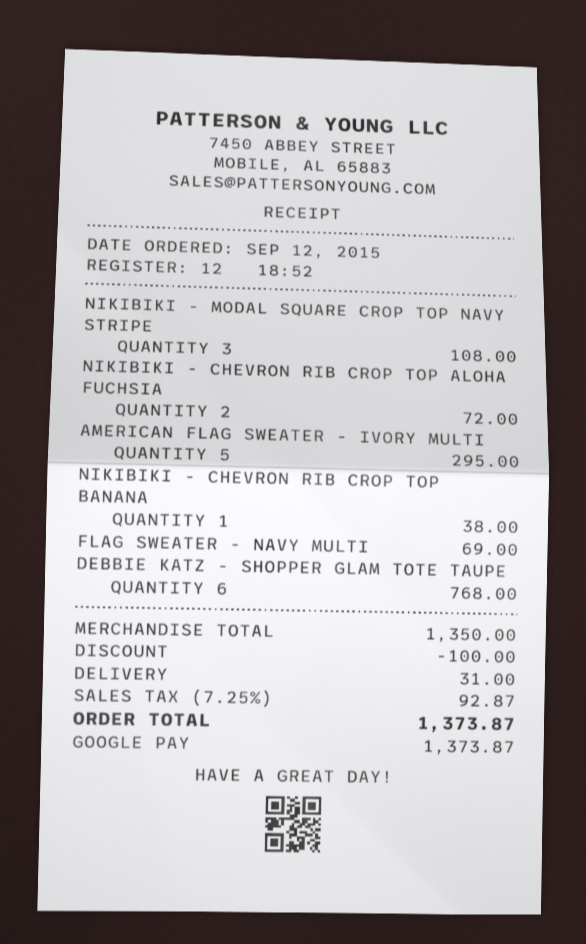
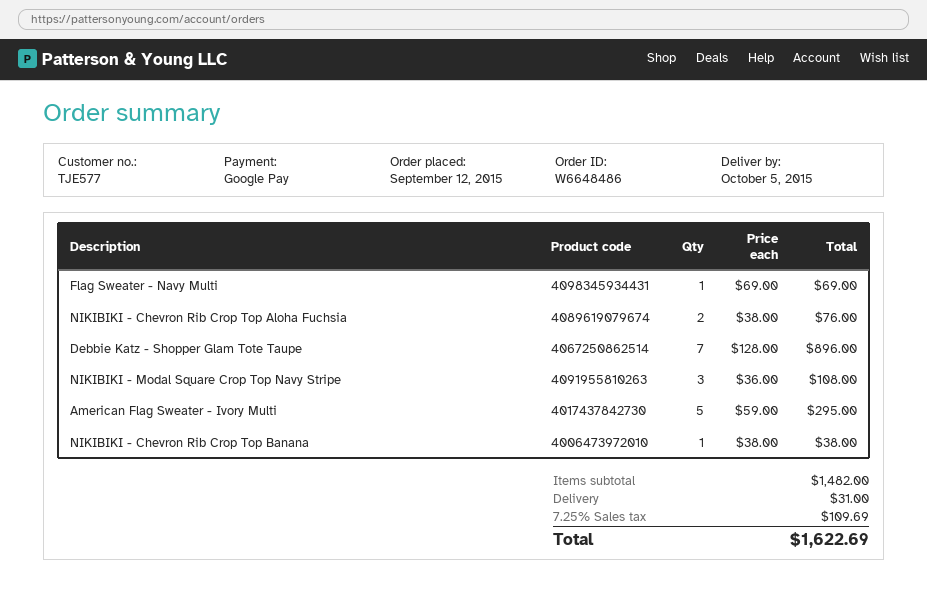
NIKIBIKI - CHEVRON RIB CROP TOP ALOHA FUCHSIA: 2 for 72.00 -> 2 for 76.00
DEBBIE KATZ - SHOPPER GLAM TOTE TAUPE: 6 for 768.00 -> 7 for 896.00
subtotal: 1350.00 -> 1482.00
discount: 100.00 -> none
tax: 7.25% = 92.87 -> 7.25% = 109.69
total: 1373.87 -> 1622.69

